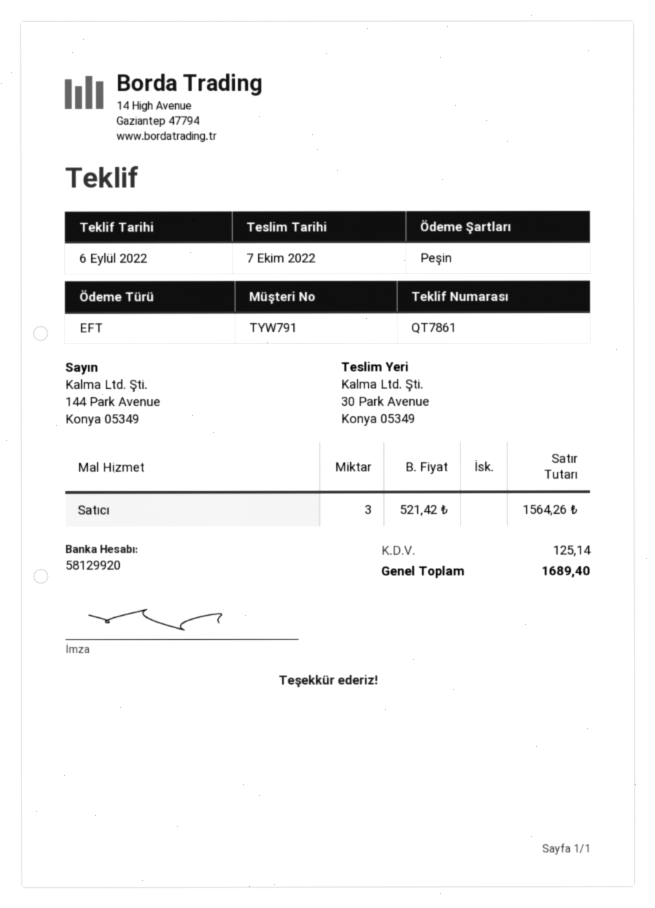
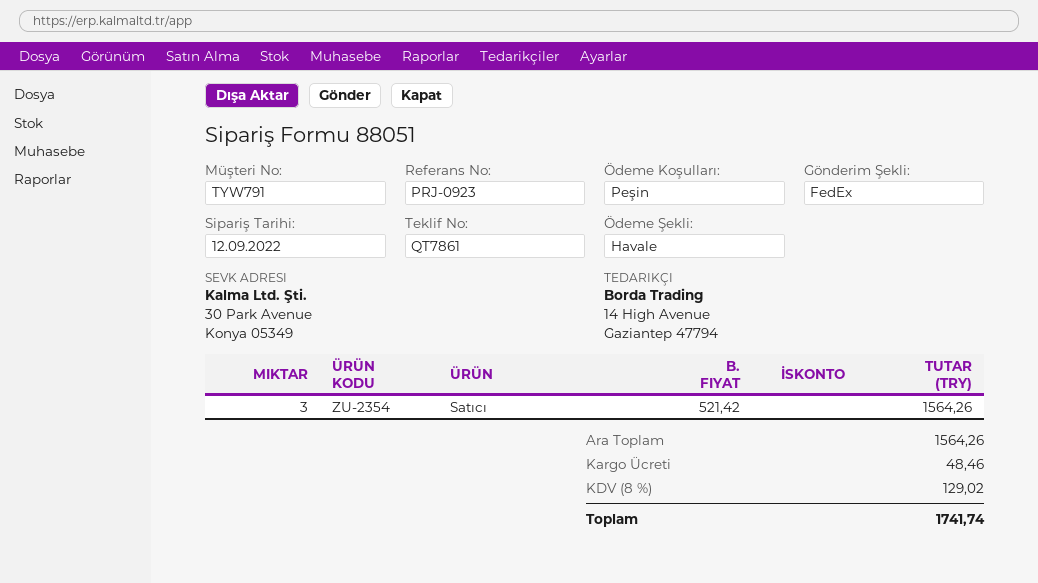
shipping: none -> 48.46
tax: 125.14 -> 129.02
total: 1689.40 -> 1741.74

